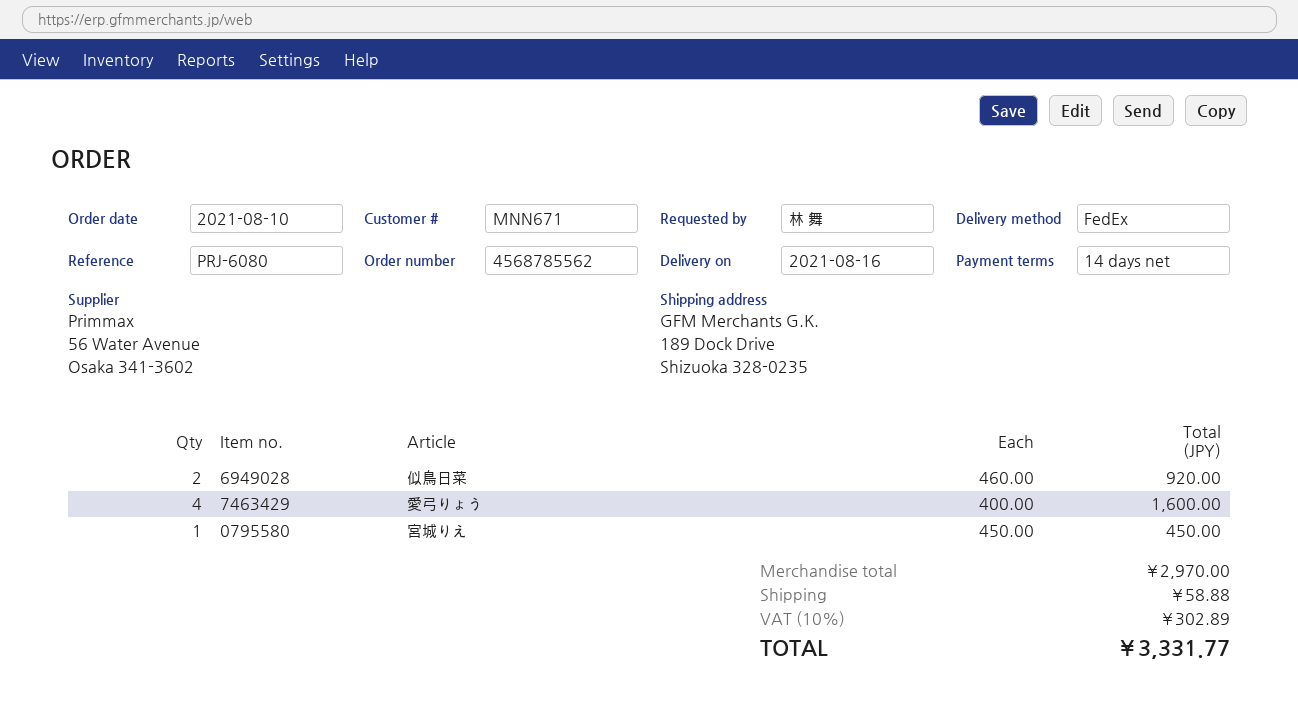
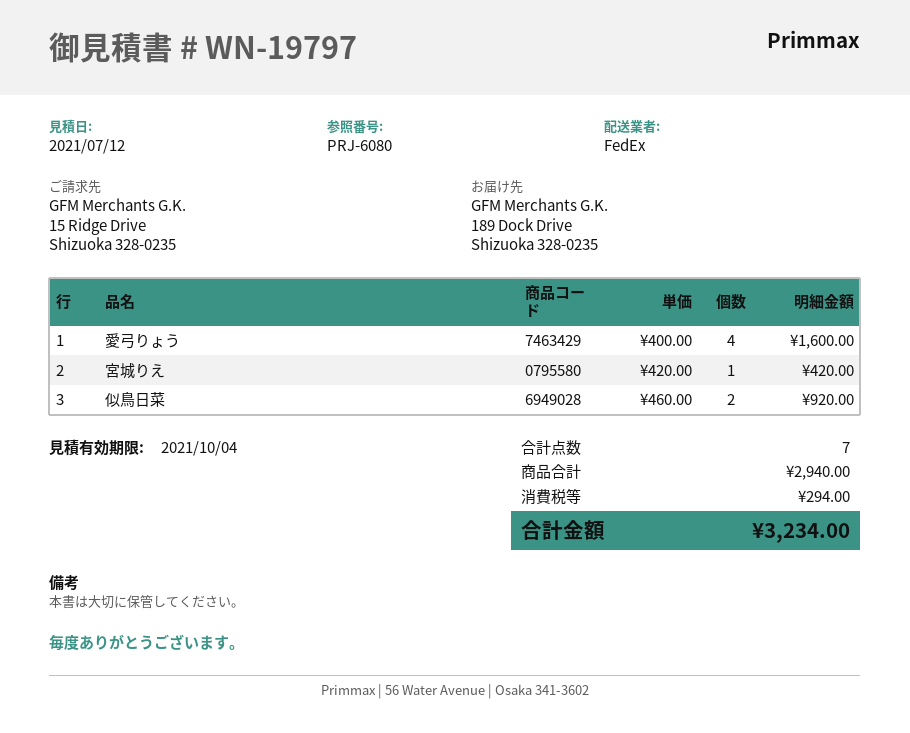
宮城りえ: 1 x 450.00 = 450.00 -> 1 x 420.00 = 420.00
subtotal: 2970.00 -> 2940.00
shipping: 58.88 -> none
tax: 302.89 -> 294.00
total: 3331.77 -> 3234.00

